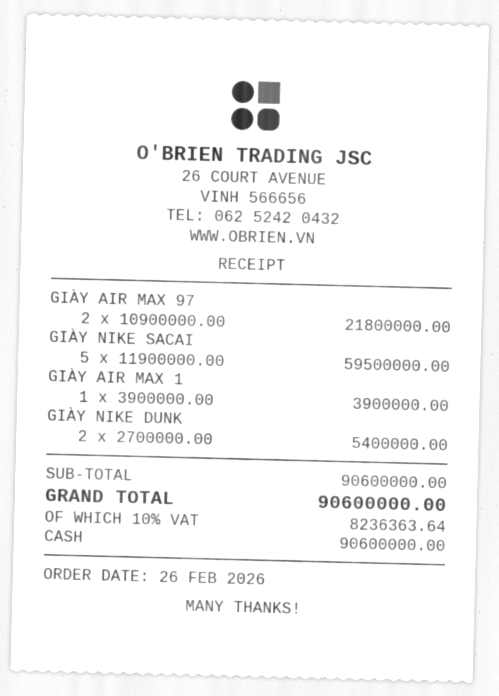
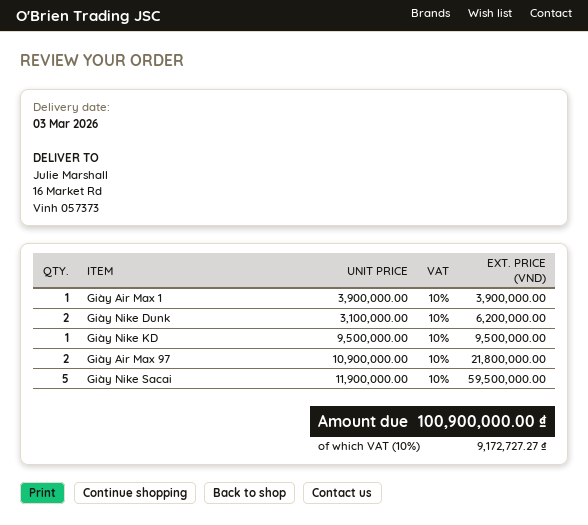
GIÀY NIKE DUNK: 2 x 2700000.00 = 5400000.00 -> 2 x 3100000.00 = 6200000.00
Giày Nike KD: none -> 1 x 9500000.00 = 9500000.00
tax: 10% = 8236363.64 -> 10% = 9172727.27
total: 90600000.00 -> 100900000.00

